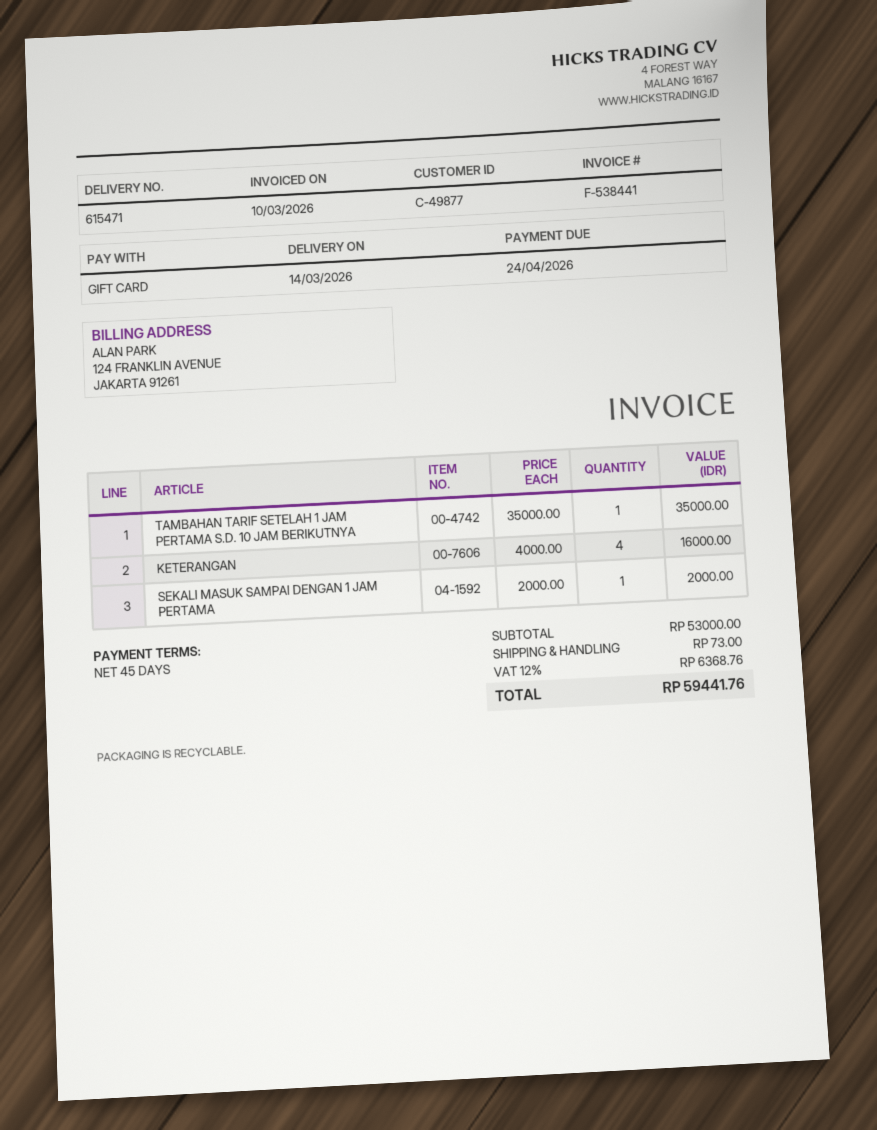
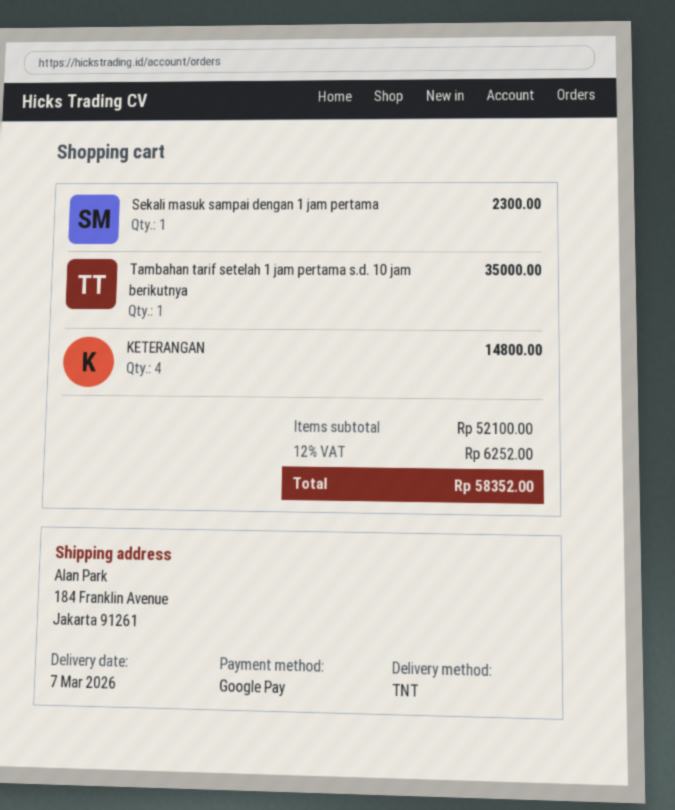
delivery date: 2026-03-14 -> 2026-03-07
payment method: gift card -> Google Pay
KETERANGAN: 4 for 16000.00 -> 4 for 14800.00
SEKALI MASUK SAMPAI DENGAN 1 JAM PERTAMA: 1 for 2000.00 -> 1 for 2300.00
subtotal: 53000.00 -> 52100.00
shipping: 73.00 -> none
tax: 12% = 6368.76 -> 12% = 6252.00
total: 59441.76 -> 58352.00

